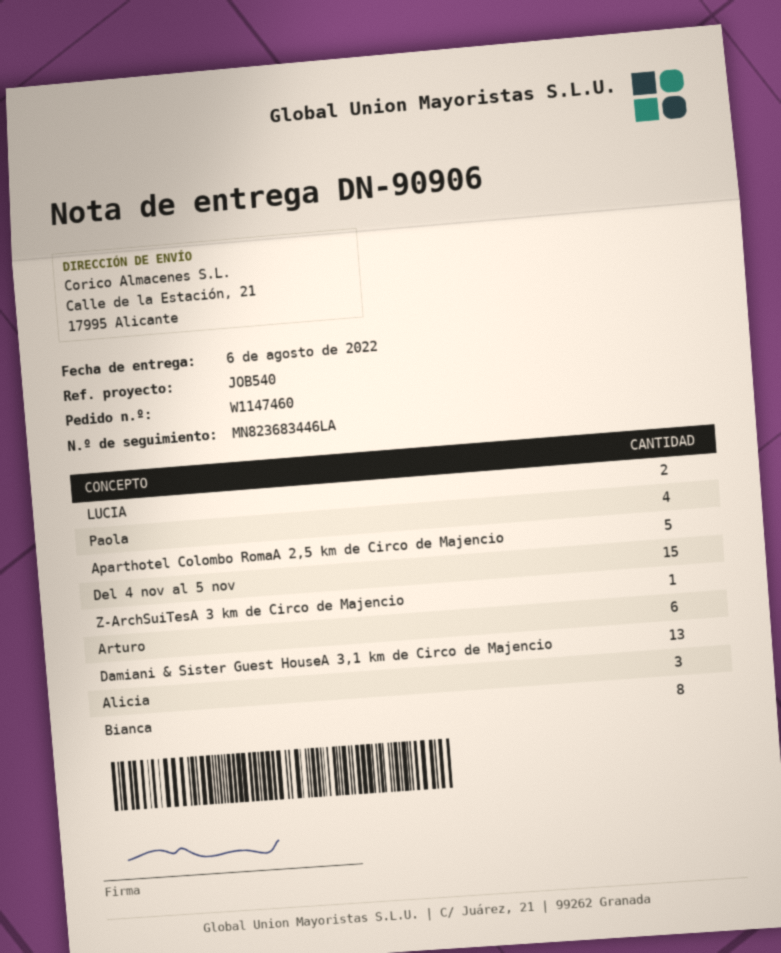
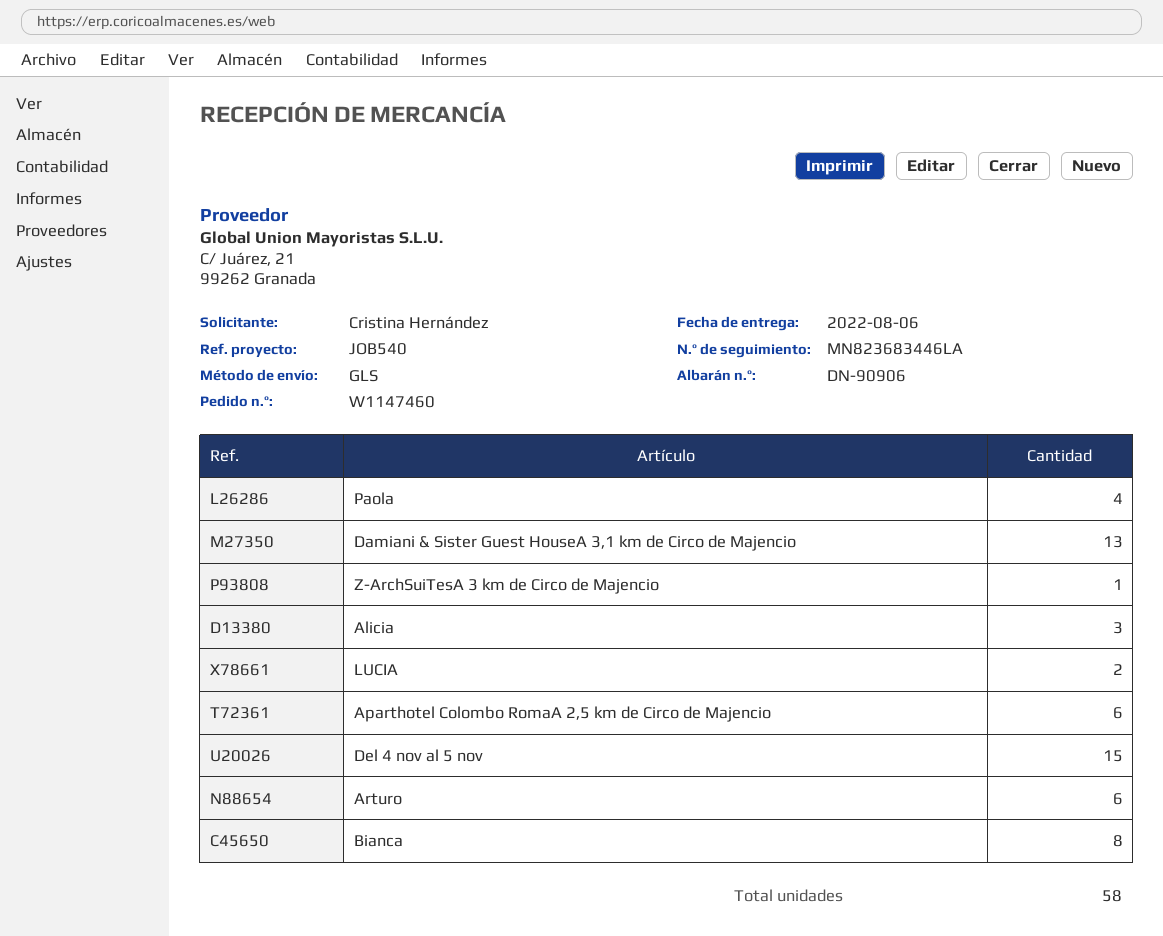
Aparthotel Colombo RomaA 2,5 km de Circo de Majencio: 5 -> 6

